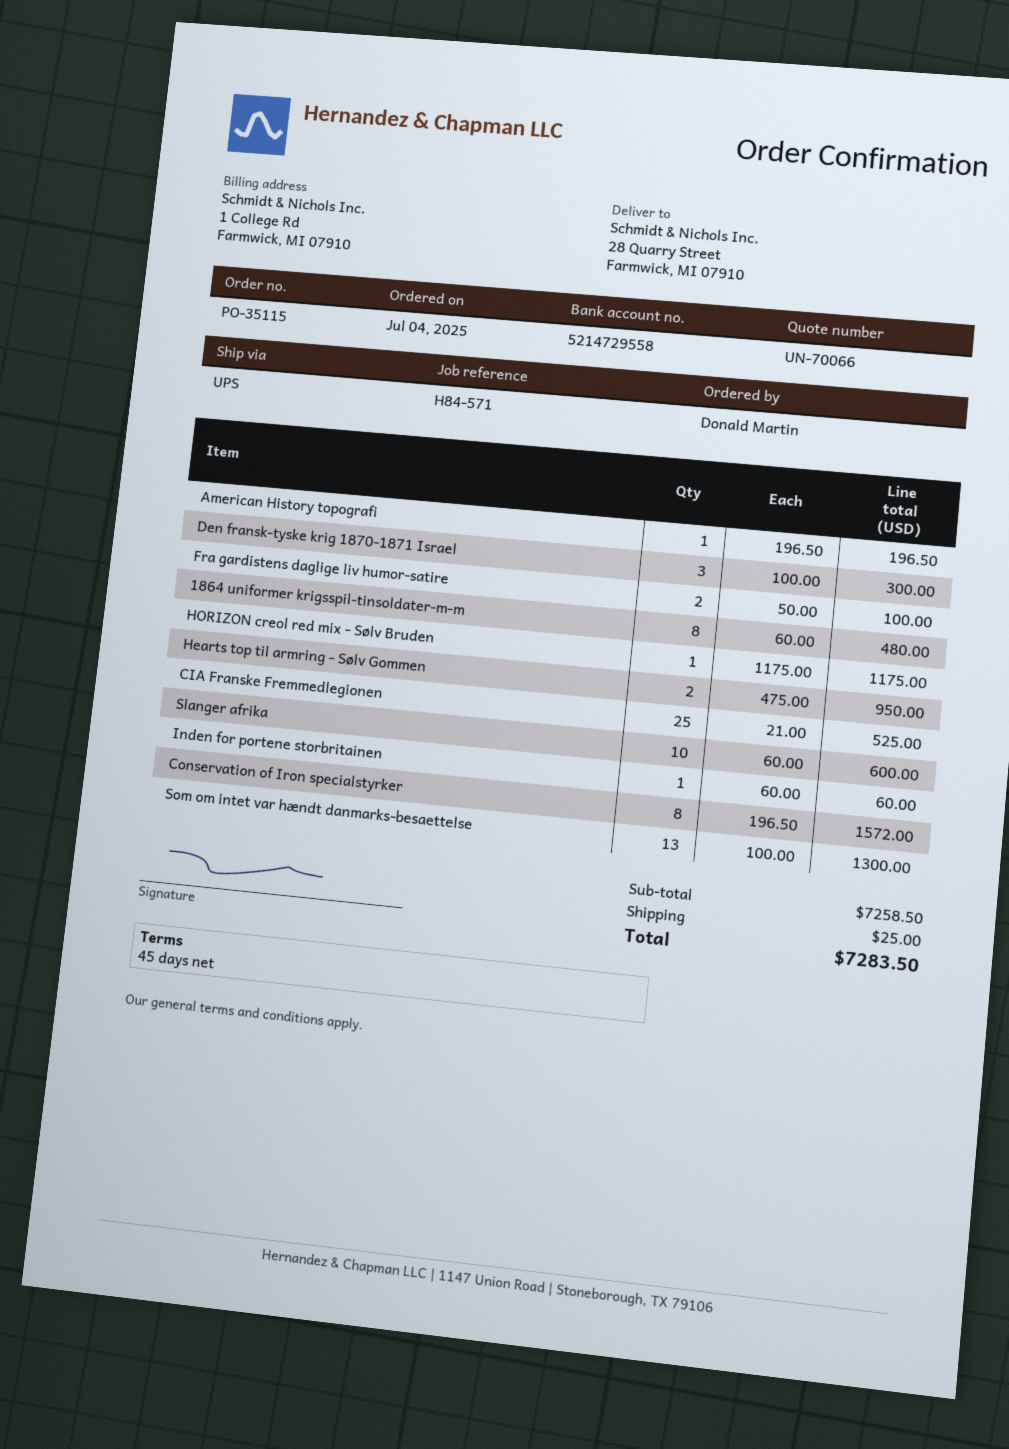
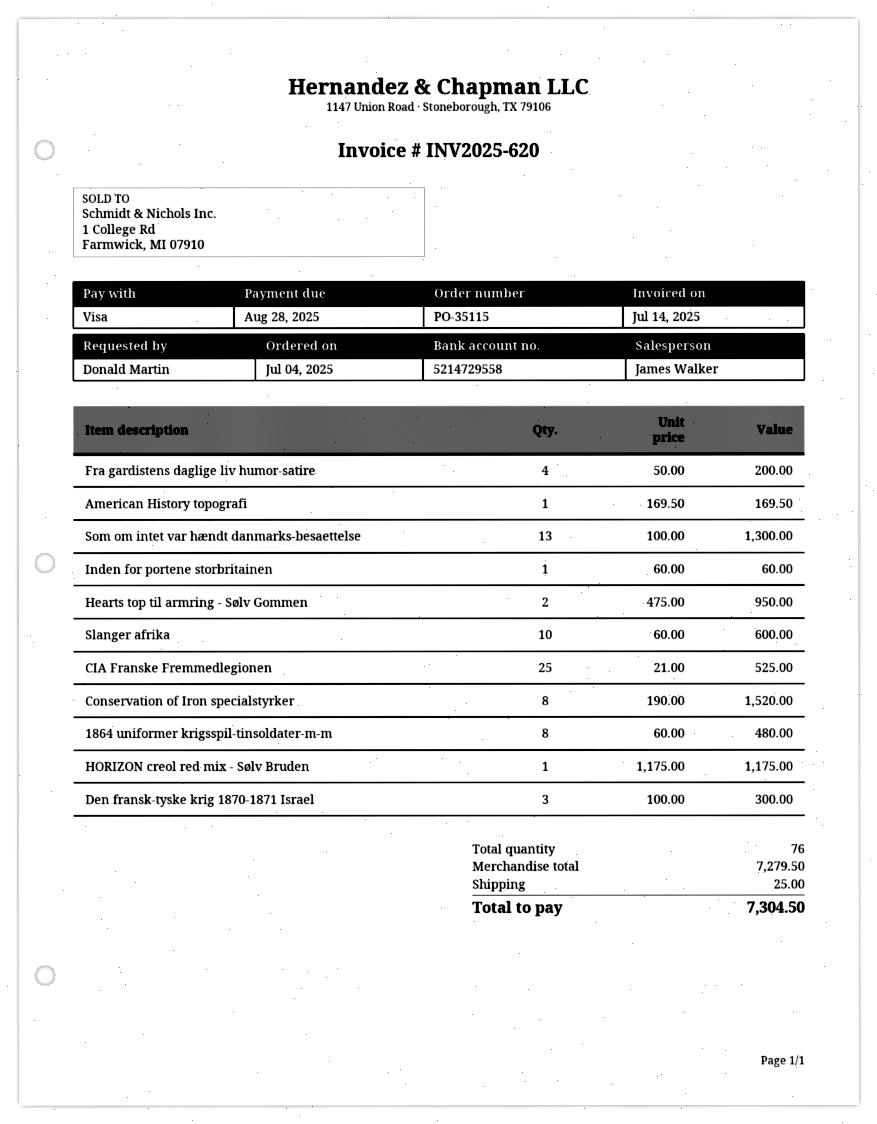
American History topografi: 1 x 196.50 = 196.50 -> 1 x 169.50 = 169.50
Fra gardistens daglige liv humor-satire: 2 x 50.00 = 100.00 -> 4 x 50.00 = 200.00
Conservation of Iron specialstyrker: 8 x 196.50 = 1572.00 -> 8 x 190.00 = 1520.00
subtotal: 7258.50 -> 7279.50
total: 7283.50 -> 7304.50

